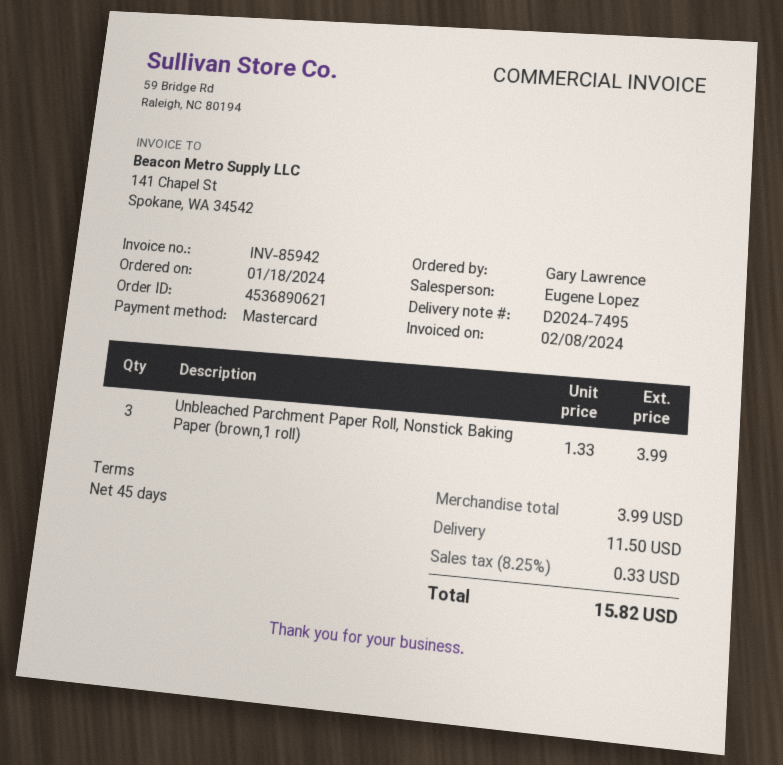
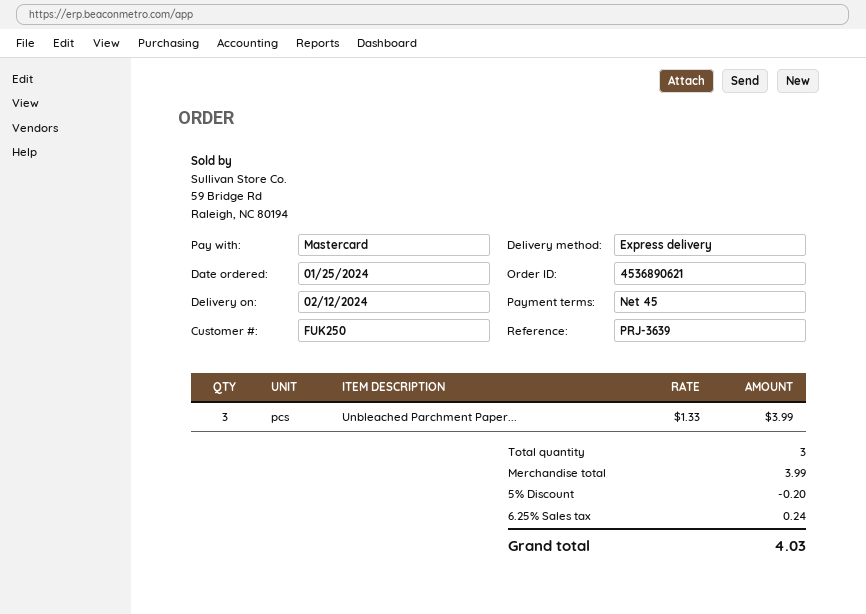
order date: 2024-01-18 -> 2024-01-25
discount: none -> 5% = 0.20
shipping: 11.50 -> none
tax: 8.25% = 0.33 -> 6.25% = 0.24
total: 15.82 -> 4.03

